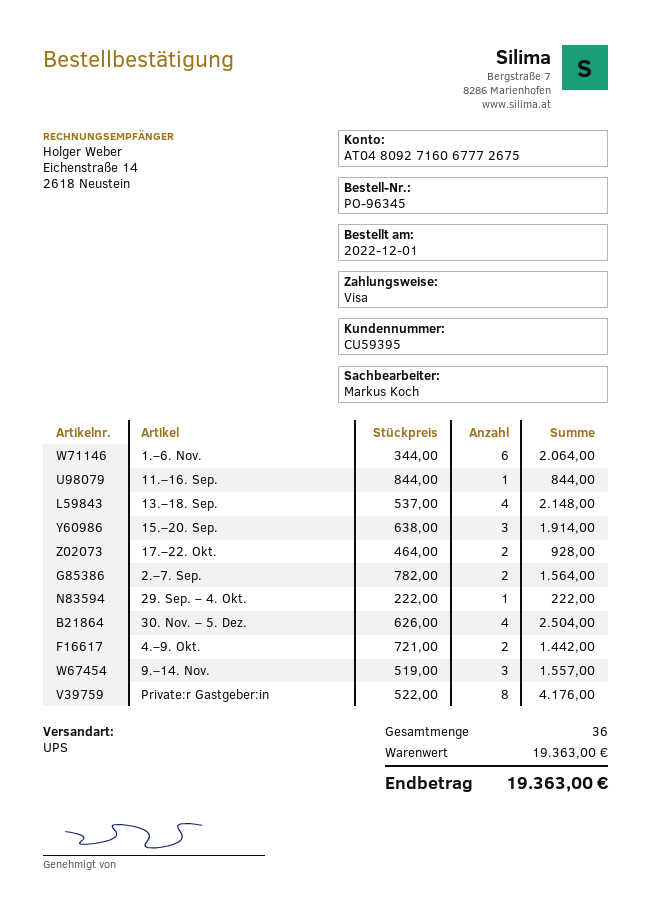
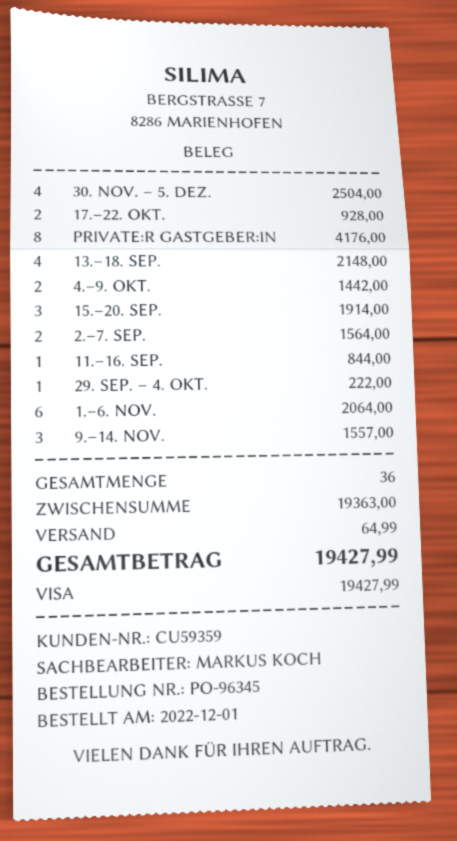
customer number: CU59395 -> CU59359
shipping: none -> 64.99
total: 19363.00 -> 19427.99

